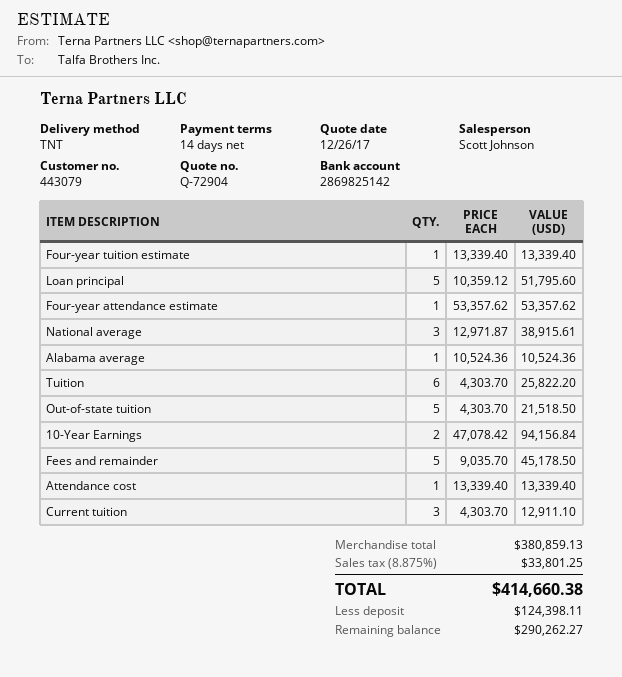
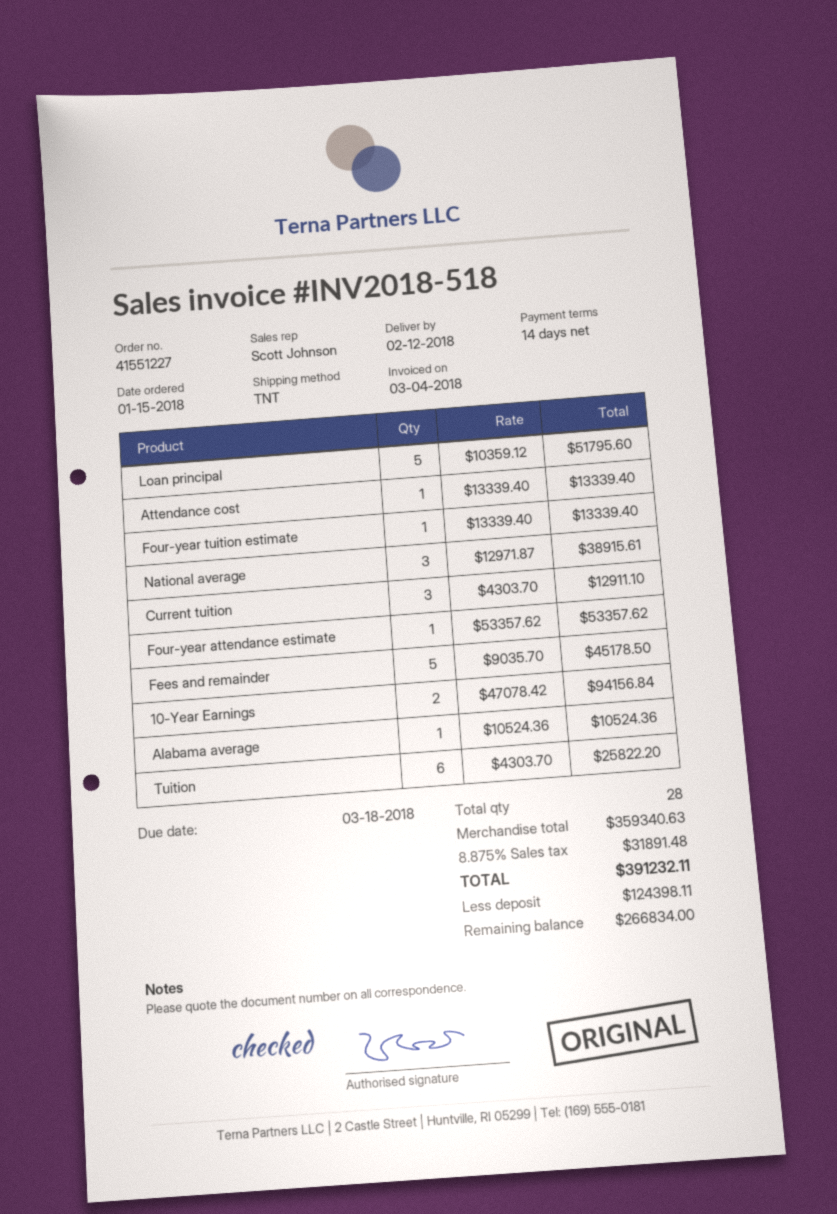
Out-of-state tuition: 5 x 4303.70 = 21518.50 -> none
subtotal: 380859.13 -> 359340.63
tax: 8.875% = 33801.25 -> 8.875% = 31891.48
total: 414660.38 -> 391232.11
balance: 290262.27 -> 266834.00

